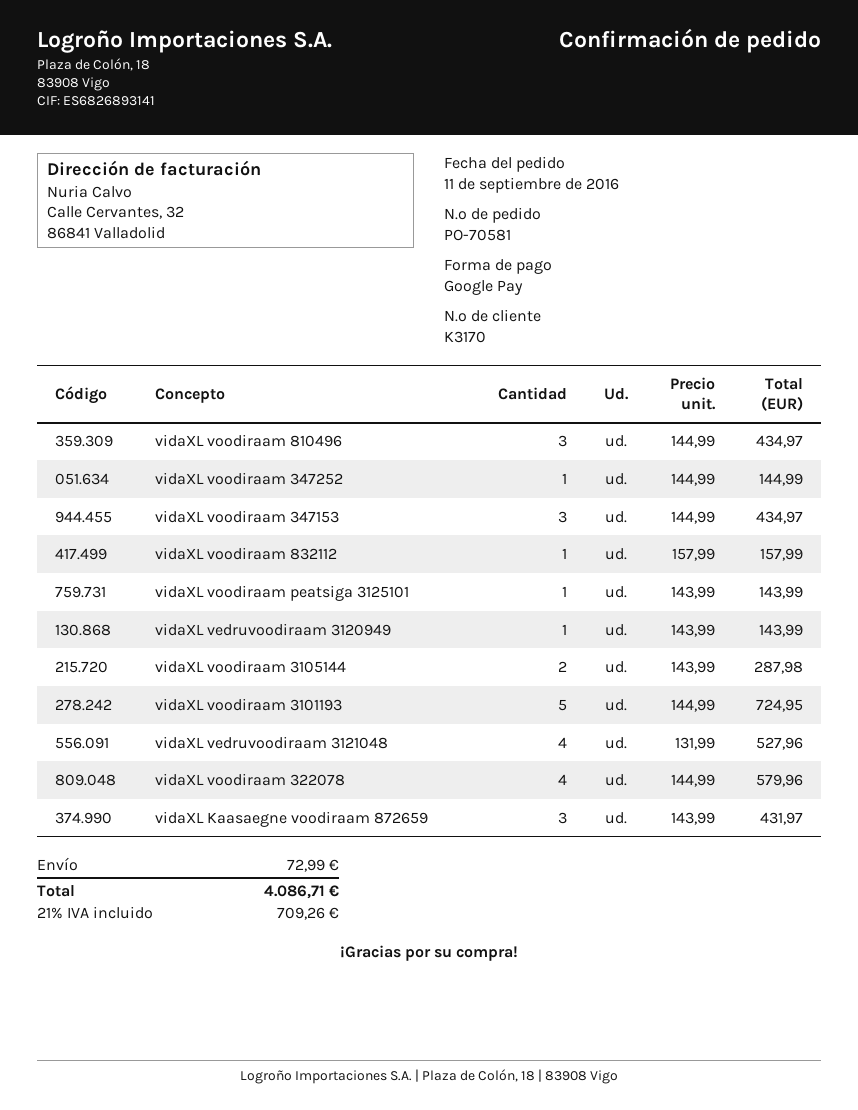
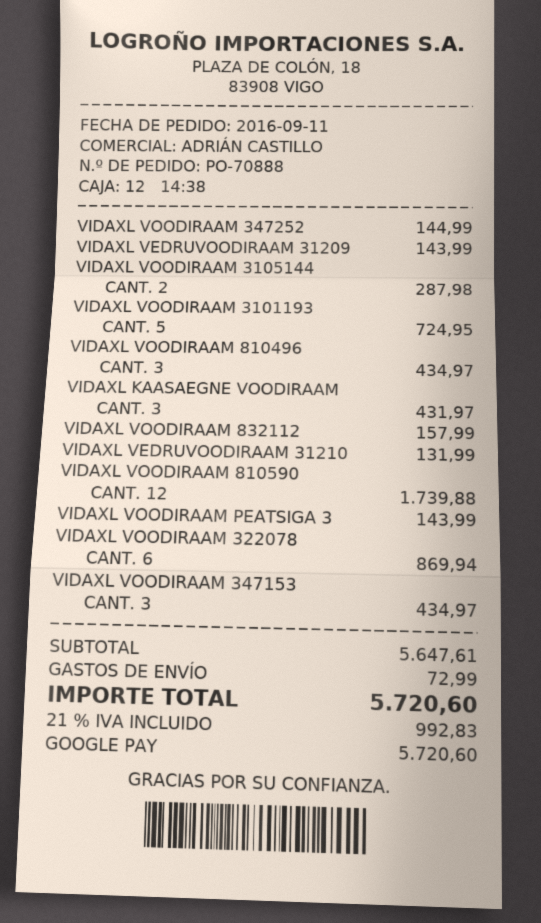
order number: PO-70581 -> PO-70888
vidaXL vedruvoodiraam 3121048: 4 for 527.96 -> 1 for 131.99
vidaXL voodiraam 322078: 4 for 579.96 -> 6 for 869.94
VIDAXL VOODIRAAM 810590: none -> 12 for 1739.88
tax: 21% = 709.26 -> 21% = 992.83
total: 4086.71 -> 5720.60

